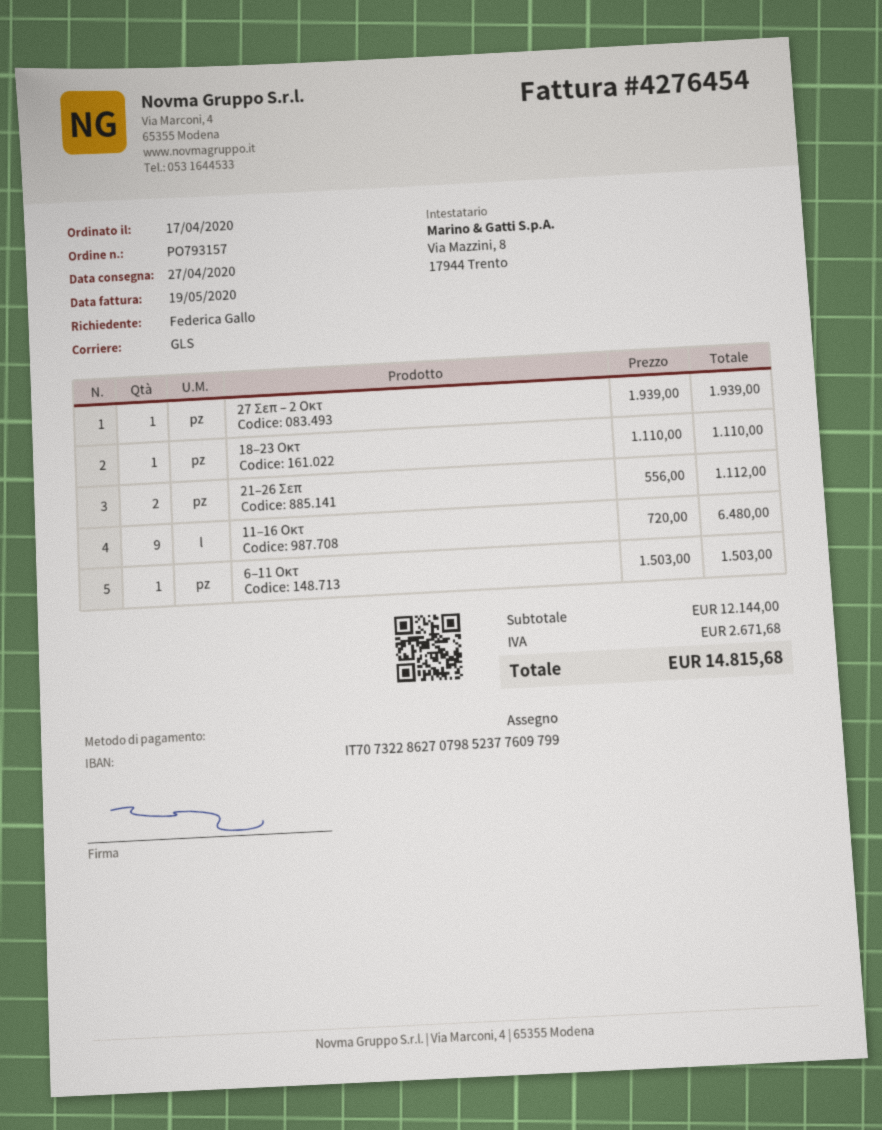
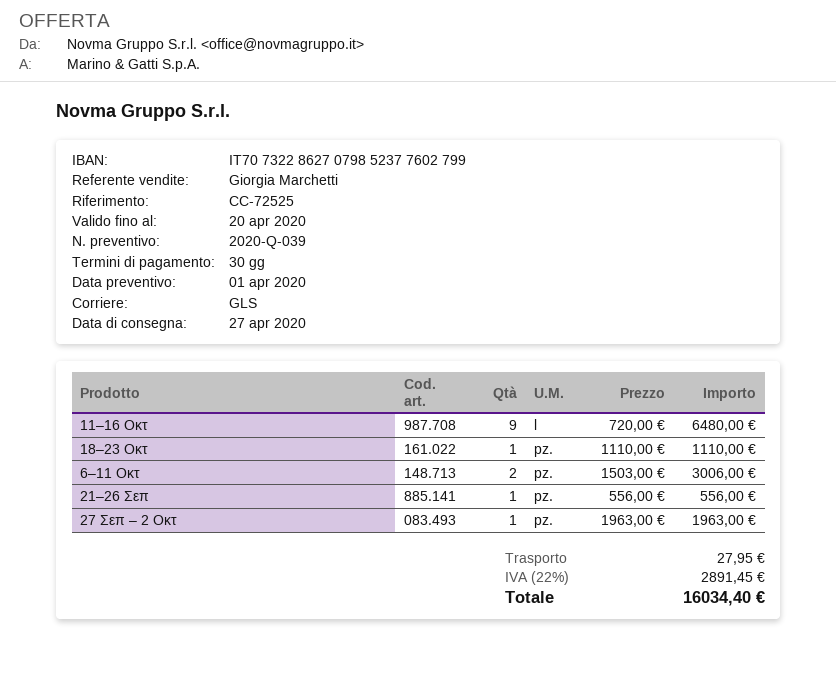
bank account: IT7073228627079852377609799 -> IT7073228627079852377602799
27 Σεπ – 2 Οκτ: 1 x 1939.00 = 1939.00 -> 1 x 1963.00 = 1963.00
21–26 Σεπ: 2 x 556.00 = 1112.00 -> 1 x 556.00 = 556.00
6–11 Οκτ: 1 x 1503.00 = 1503.00 -> 2 x 1503.00 = 3006.00
shipping: none -> 27.95
tax: 2671.68 -> 2891.45
total: 14815.68 -> 16034.40

